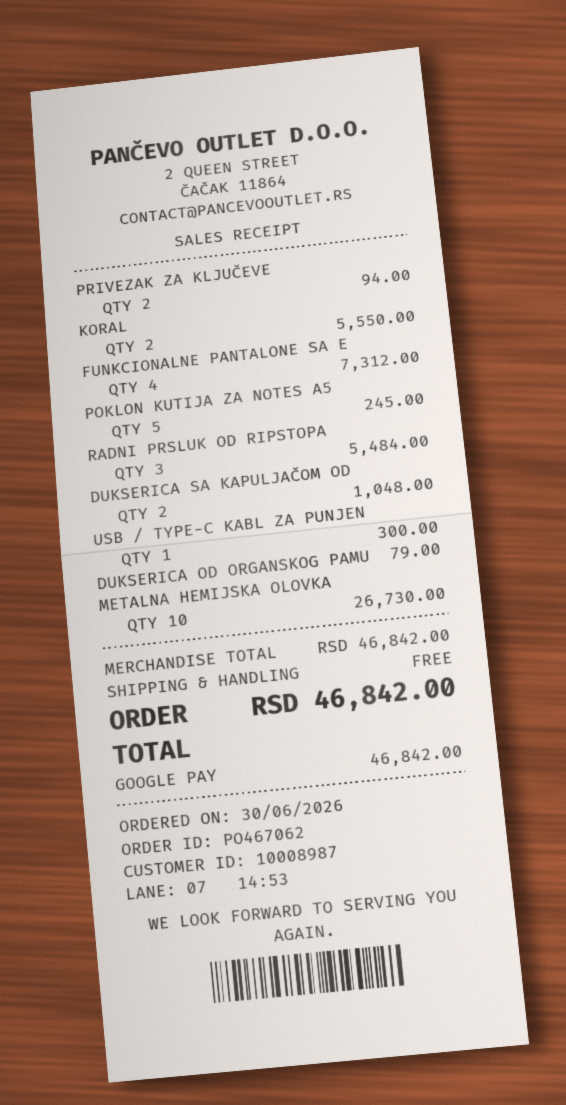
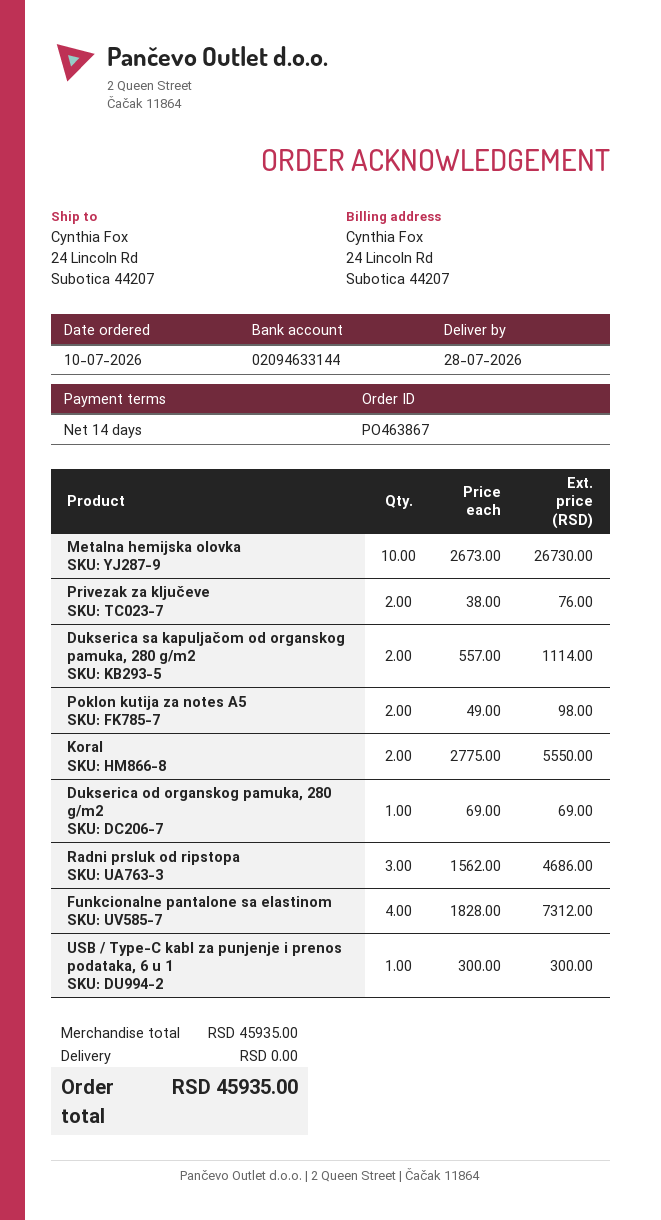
order number: PO467062 -> PO463867
order date: 2026-06-30 -> 2026-07-10
PRIVEZAK ZA KLJUČEVE: 2 for 94.00 -> 2 for 76.00
POKLON KUTIJA ZA NOTES A5: 5 for 245.00 -> 2 for 98.00
RADNI PRSLUK OD RIPSTOPA: 3 for 5484.00 -> 3 for 4686.00
DUKSERICA SA KAPULJAČOM OD: 2 for 1048.00 -> 2 for 1114.00
DUKSERICA OD ORGANSKOG PAMU: 1 for 79.00 -> 1 for 69.00
subtotal: 46842.00 -> 45935.00
total: 46842.00 -> 45935.00

